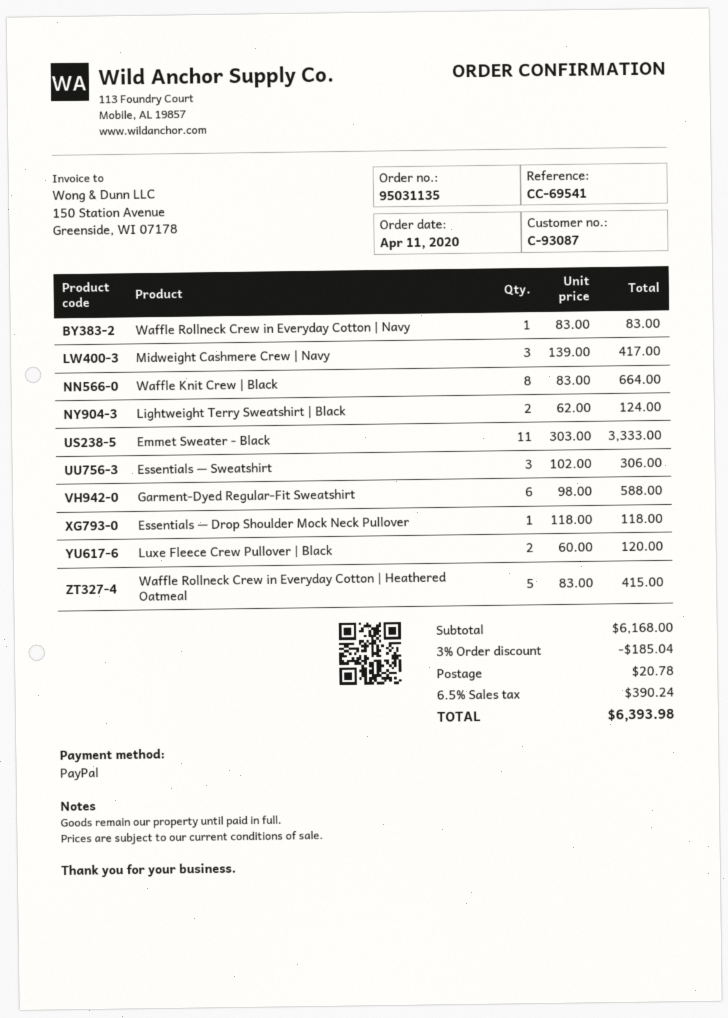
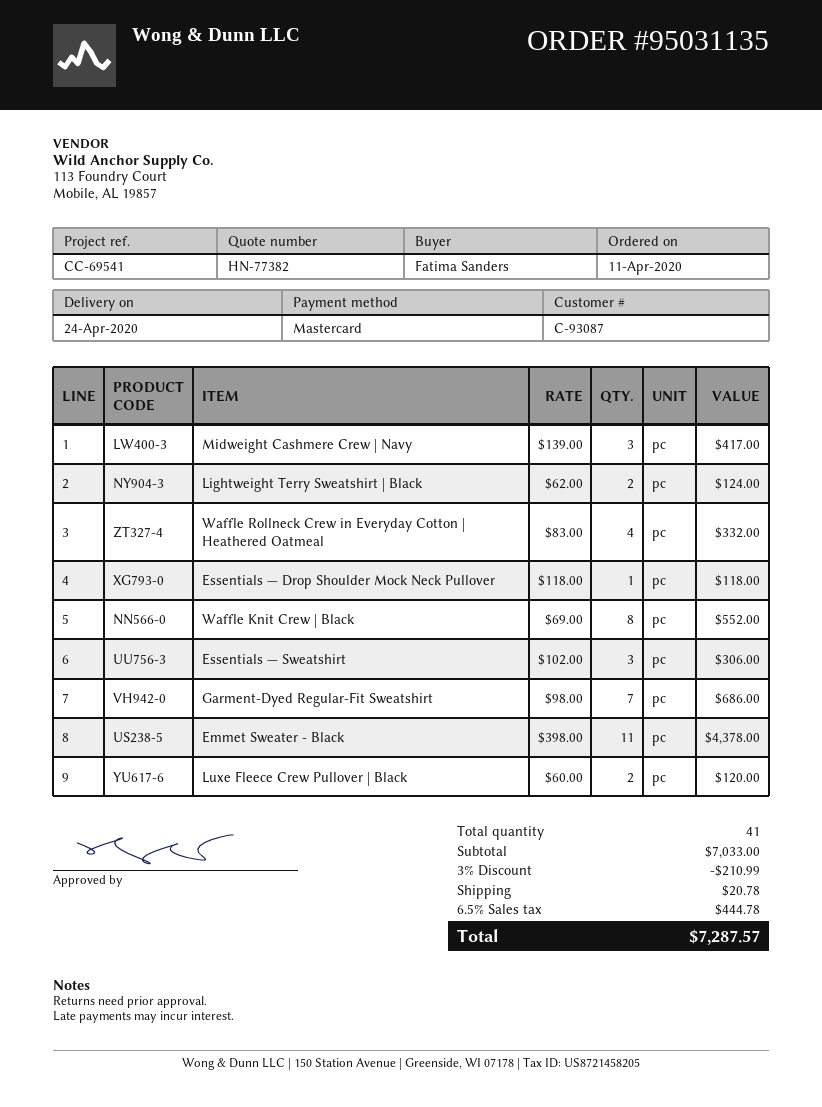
payment method: PayPal -> Mastercard
Waffle Rollneck Crew in Everyday Cotton | Navy: 1 x 83.00 = 83.00 -> none
Waffle Knit Crew | Black: 8 x 83.00 = 664.00 -> 8 x 69.00 = 552.00
Emmet Sweater - Black: 11 x 303.00 = 3333.00 -> 11 x 398.00 = 4378.00
Garment-Dyed Regular-Fit Sweatshirt: 6 x 98.00 = 588.00 -> 7 x 98.00 = 686.00
Waffle Rollneck Crew in Everyday Cotton | Heathered Oatmeal: 5 x 83.00 = 415.00 -> 4 x 83.00 = 332.00
subtotal: 6168.00 -> 7033.00
discount: 3% = 185.04 -> 3% = 210.99
tax: 6.5% = 390.24 -> 6.5% = 444.78
total: 6393.98 -> 7287.57

